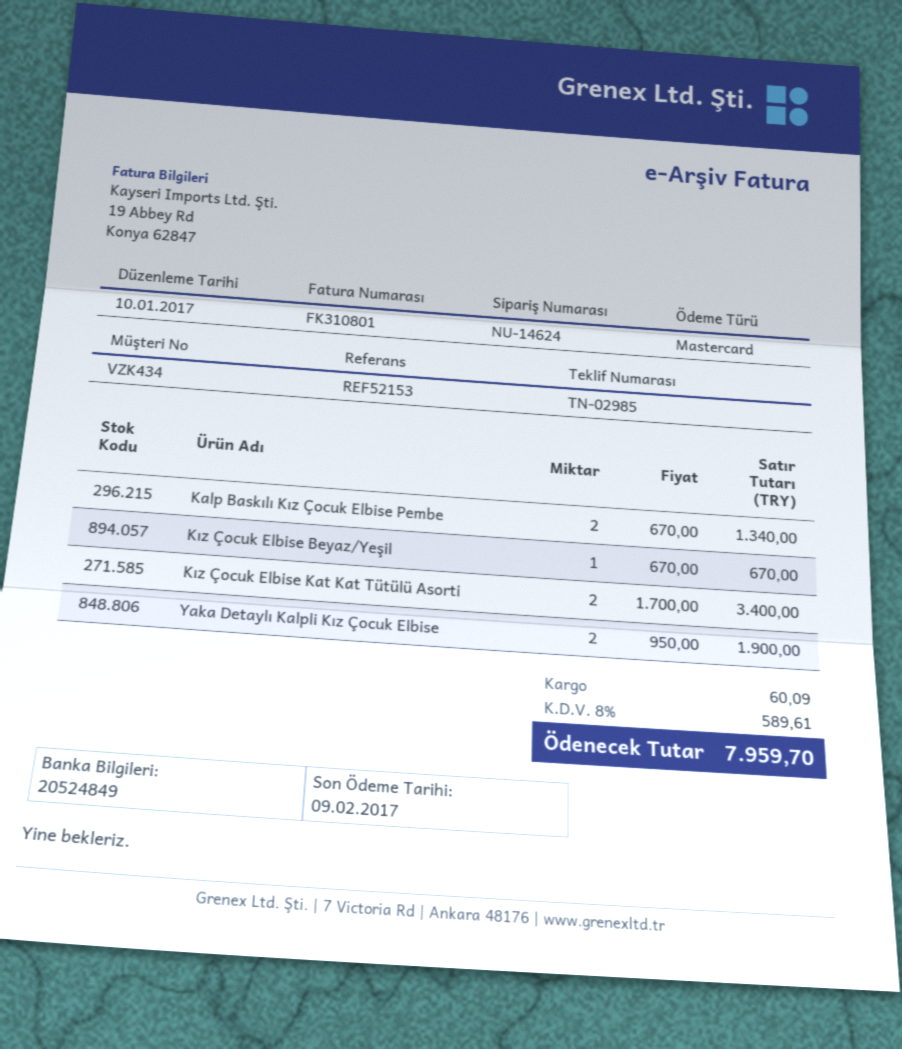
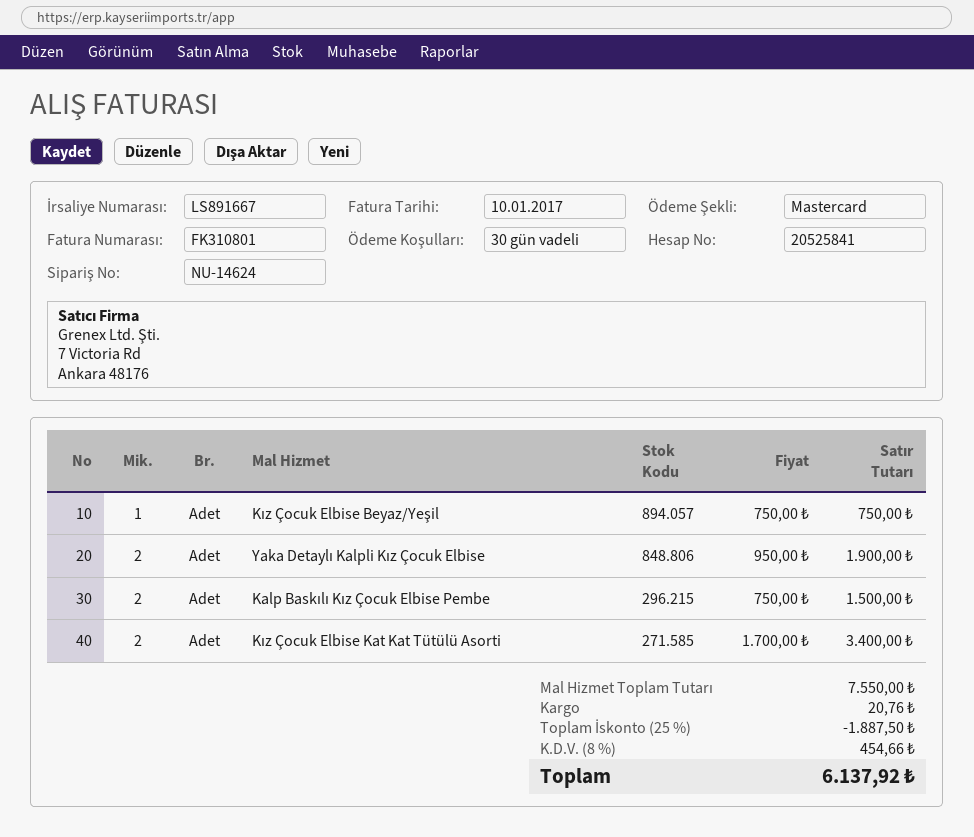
bank account: 20524849 -> 20525841
Kalp Baskılı Kız Çocuk Elbise Pembe: 2 x 670.00 = 1340.00 -> 2 x 750.00 = 1500.00
Kız Çocuk Elbise Beyaz/Yeşil: 1 x 670.00 = 670.00 -> 1 x 750.00 = 750.00
discount: none -> 25% = 1887.50
shipping: 60.09 -> 20.76
tax: 8% = 589.61 -> 8% = 454.66
total: 7959.70 -> 6137.92

